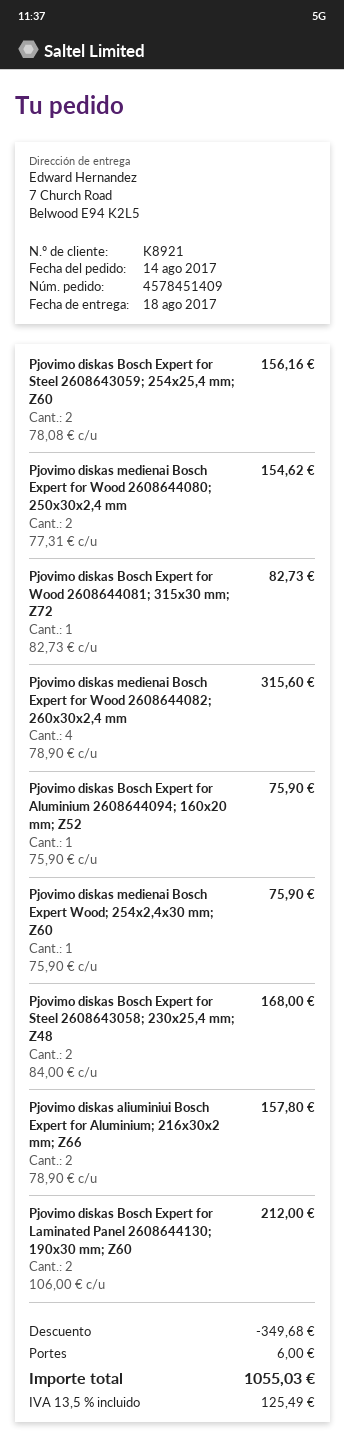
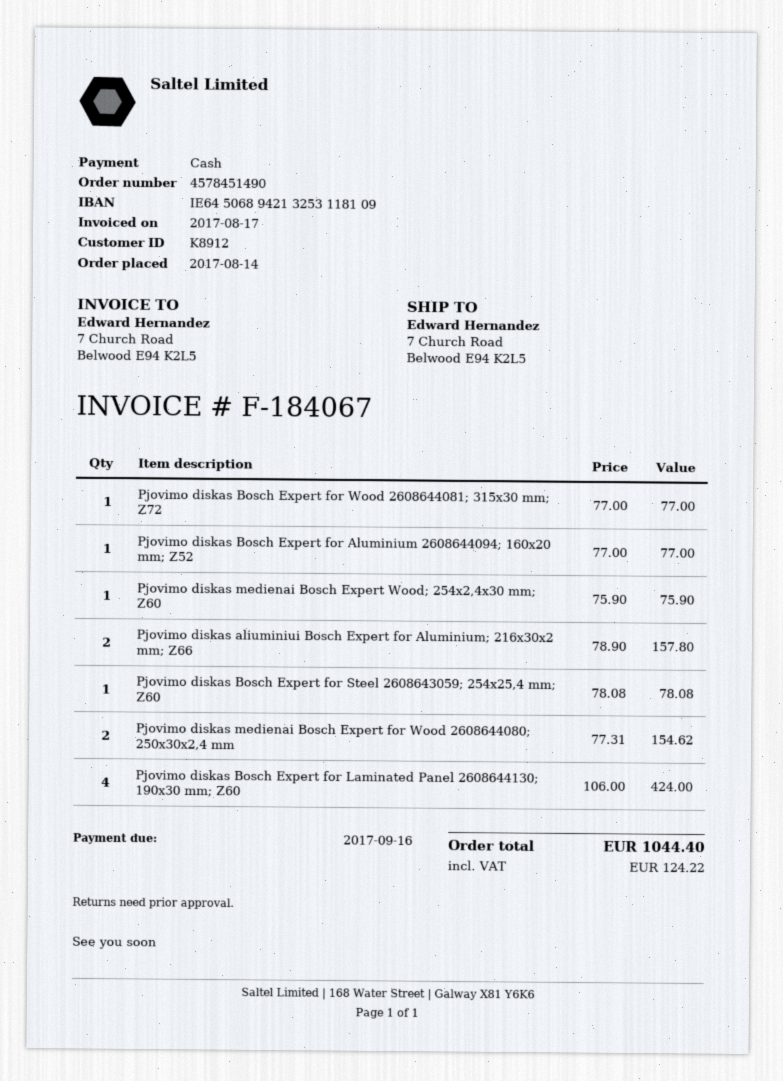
order number: 4578451409 -> 4578451490
customer number: K8921 -> K8912
Pjovimo diskas Bosch Expert for Steel 2608643059; 254x25,4 mm; Z60: 2 x 78.08 = 156.16 -> 1 x 78.08 = 78.08
Pjovimo diskas Bosch Expert for Wood 2608644081; 315x30 mm; Z72: 1 x 82.73 = 82.73 -> 1 x 77.00 = 77.00
Pjovimo diskas medienai Bosch Expert for Wood 2608644082; 260x30x2,4 mm: 4 x 78.90 = 315.60 -> none
Pjovimo diskas Bosch Expert for Aluminium 2608644094; 160x20 mm; Z52: 1 x 75.90 = 75.90 -> 1 x 77.00 = 77.00
Pjovimo diskas Bosch Expert for Steel 2608643058; 230x25,4 mm; Z48: 2 x 84.00 = 168.00 -> none
Pjovimo diskas Bosch Expert for Laminated Panel 2608644130; 190x30 mm; Z60: 2 x 106.00 = 212.00 -> 4 x 106.00 = 424.00
discount: 349.68 -> none
shipping: 6.00 -> none
tax: 125.49 -> 124.22
total: 1055.03 -> 1044.40

